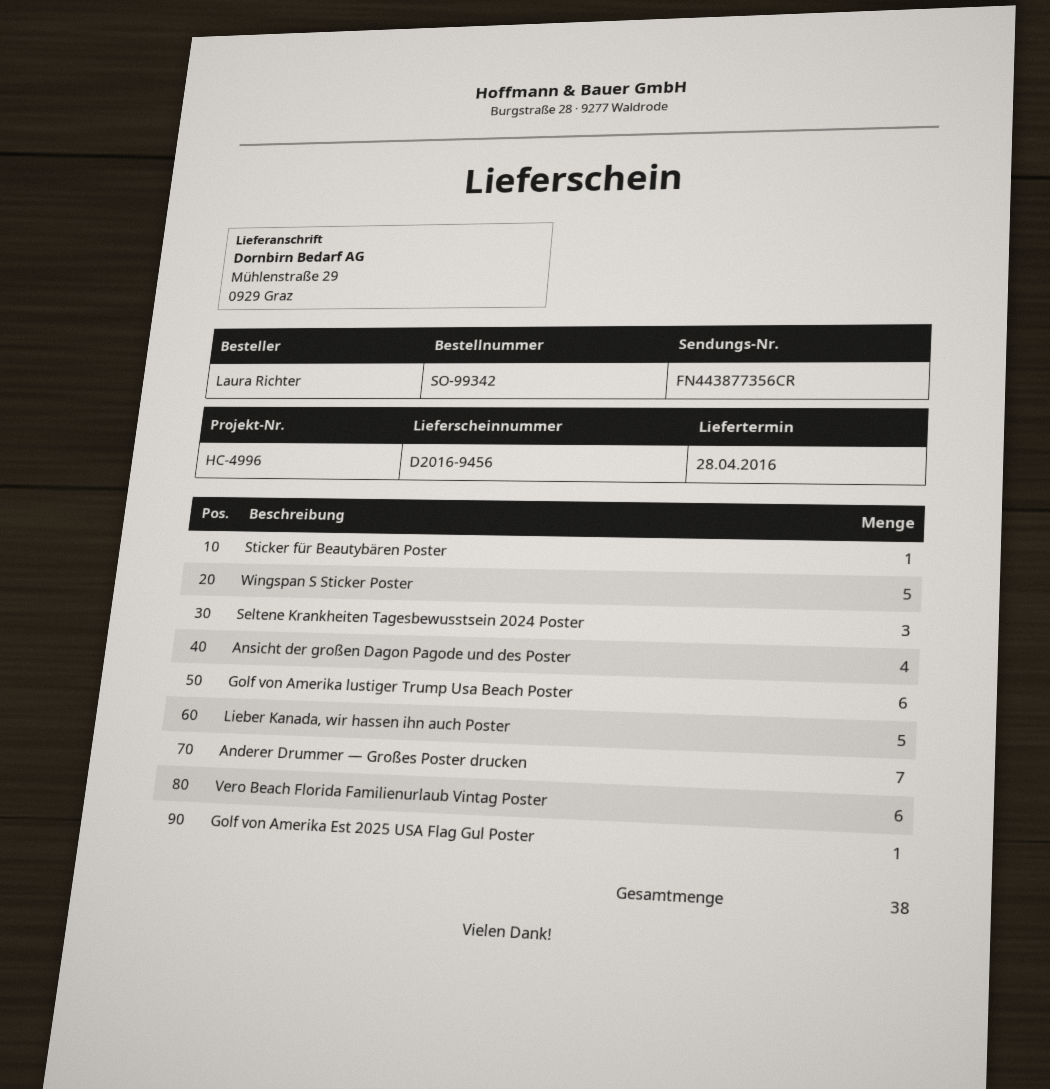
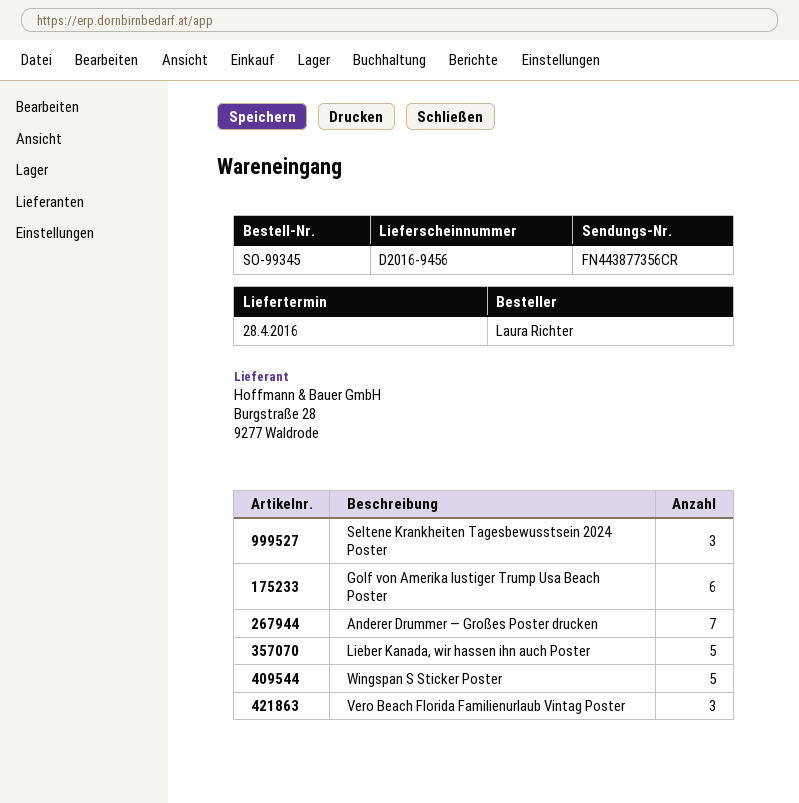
order number: SO-99342 -> SO-99345
Sticker für Beautybären Poster: 1 -> none
Ansicht der großen Dagon Pagode und des Poster: 4 -> none
Vero Beach Florida Familienurlaub Vintag Poster: 6 -> 3
Golf von Amerika Est 2025 USA Flag Gul Poster: 1 -> none

